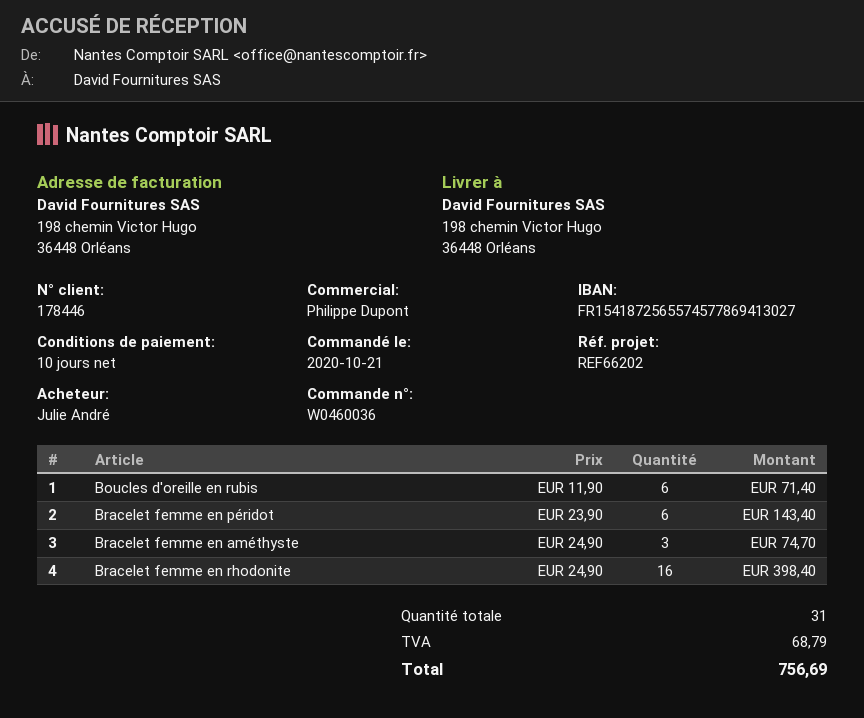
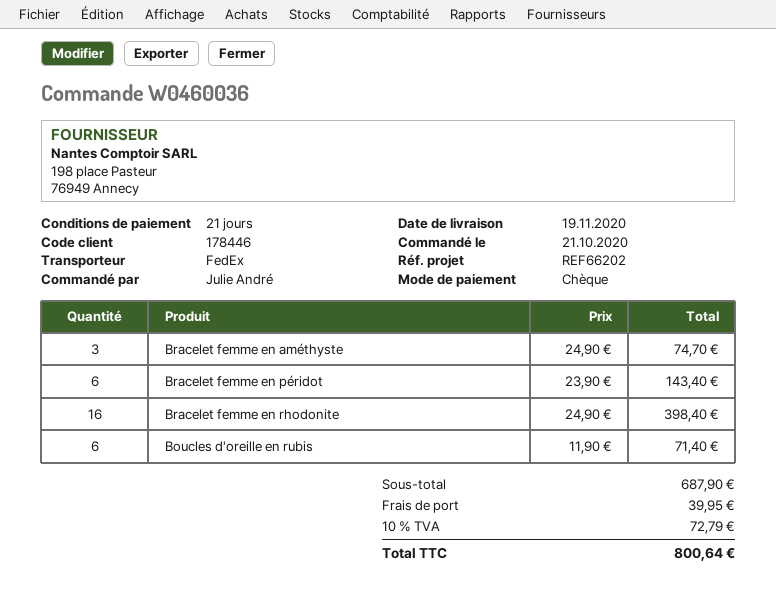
payment terms: 10 days -> 21 days
shipping: none -> 39.95
tax: 68.79 -> 72.79
total: 756.69 -> 800.64

